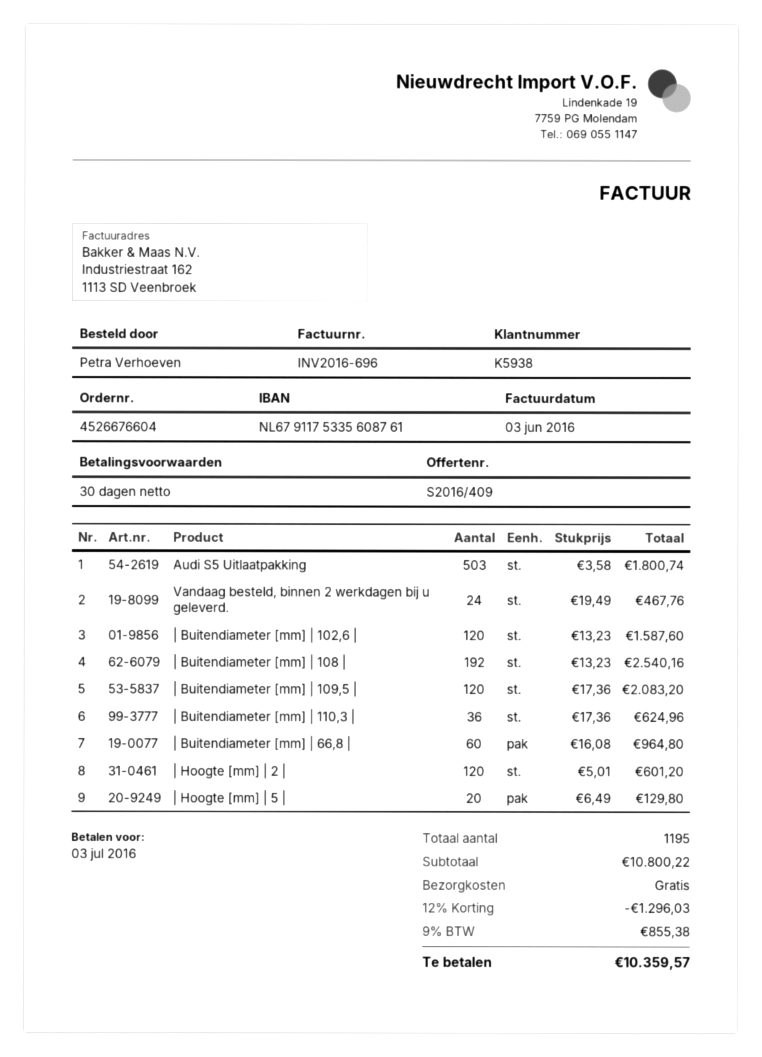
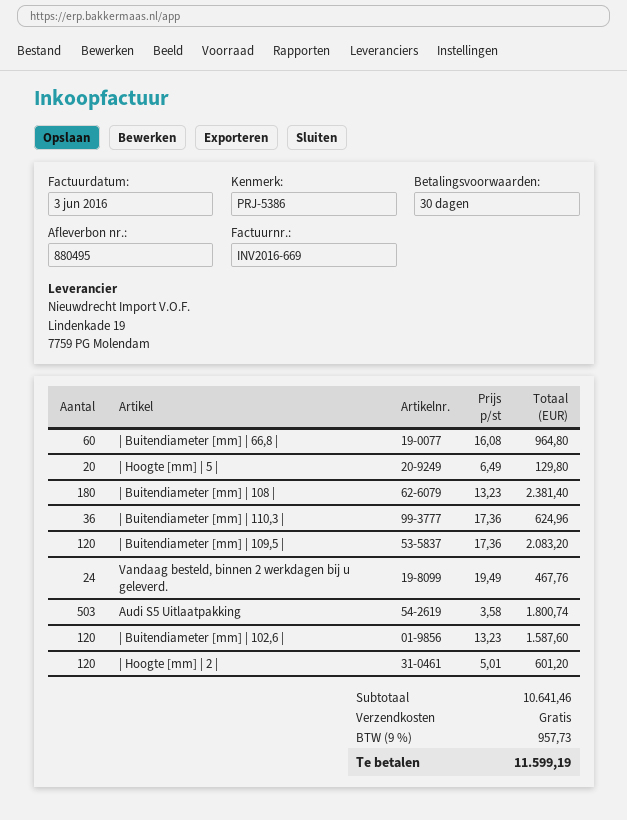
invoice number: INV2016-696 -> INV2016-669
| Buitendiameter [mm] | 108 |: 192 x 13.23 = 2540.16 -> 180 x 13.23 = 2381.40
subtotal: 10800.22 -> 10641.46
discount: 12% = 1296.03 -> none
tax: 9% = 855.38 -> 9% = 957.73
total: 10359.57 -> 11599.19

